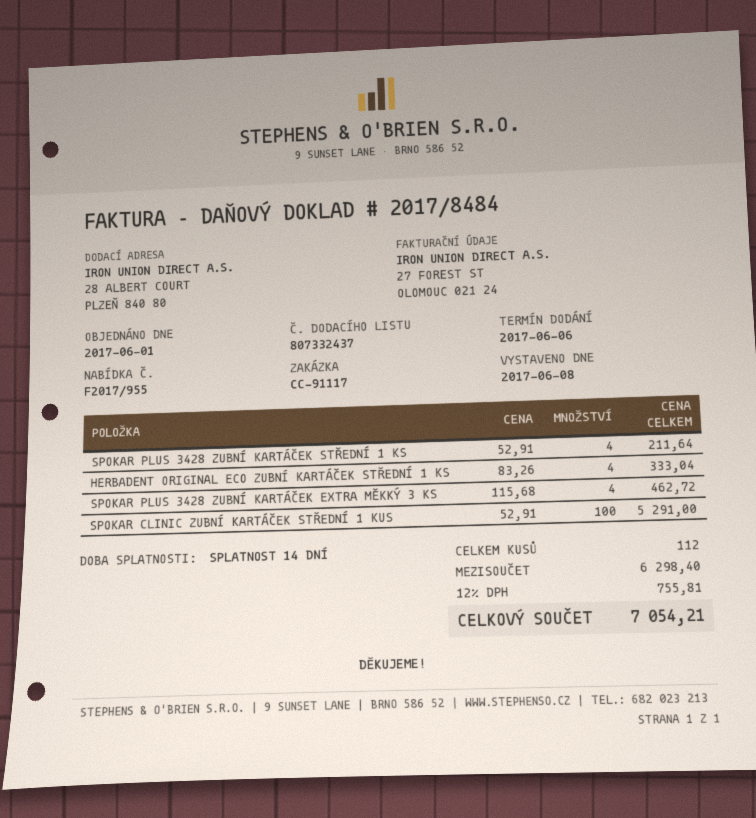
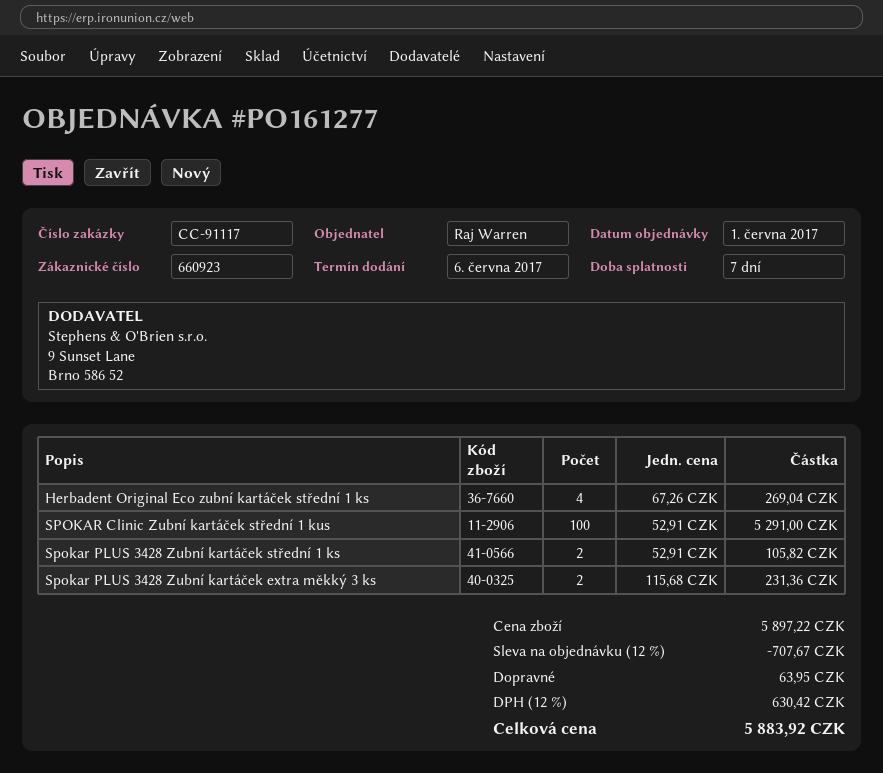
payment terms: 14 days -> 7 days
SPOKAR PLUS 3428 ZUBNÍ KARTÁČEK STŘEDNÍ 1 KS: 4 x 52.91 = 211.64 -> 2 x 52.91 = 105.82
HERBADENT ORIGINAL ECO ZUBNÍ KARTÁČEK STŘEDNÍ 1 KS: 4 x 83.26 = 333.04 -> 4 x 67.26 = 269.04
SPOKAR PLUS 3428 ZUBNÍ KARTÁČEK EXTRA MĚKKÝ 3 KS: 4 x 115.68 = 462.72 -> 2 x 115.68 = 231.36
subtotal: 6298.40 -> 5897.22
discount: none -> 12% = 707.67
shipping: none -> 63.95
tax: 12% = 755.81 -> 12% = 630.42
total: 7054.21 -> 5883.92

